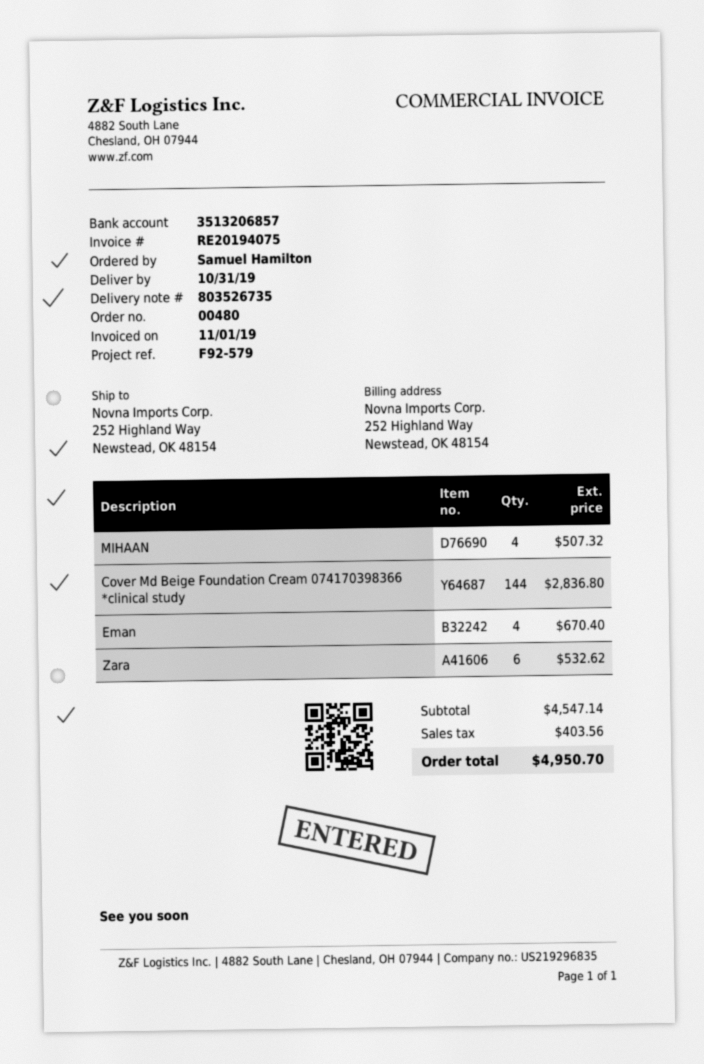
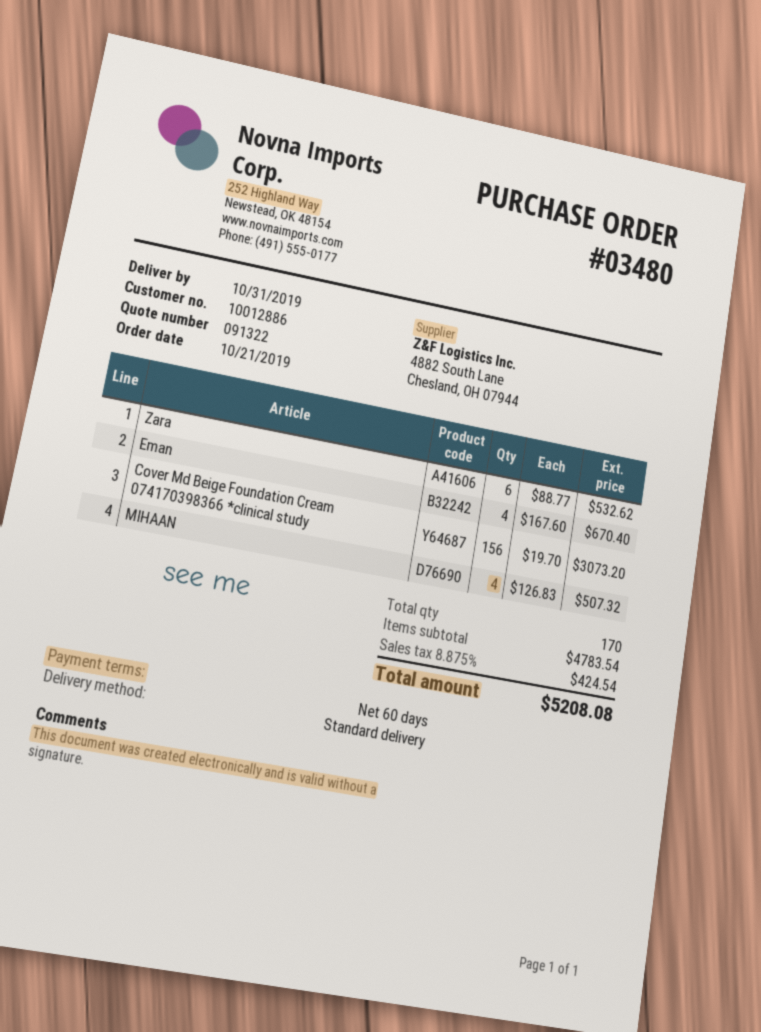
order number: 00480 -> 03480
Cover Md Beige Foundation Cream 074170398366 *clinical study: 144 for 2836.80 -> 156 for 3073.20
subtotal: 4547.14 -> 4783.54
tax: 403.56 -> 424.54
total: 4950.70 -> 5208.08

